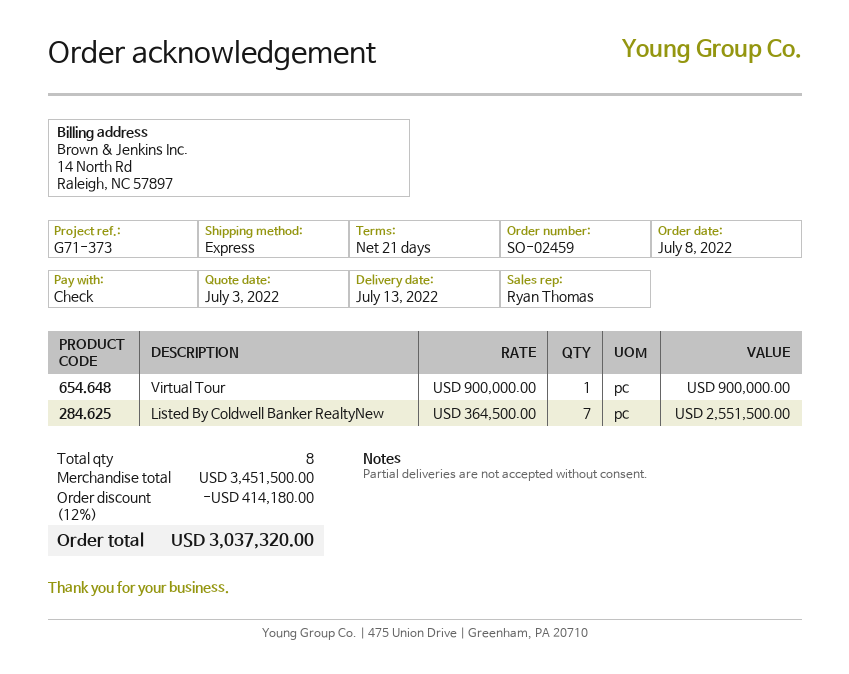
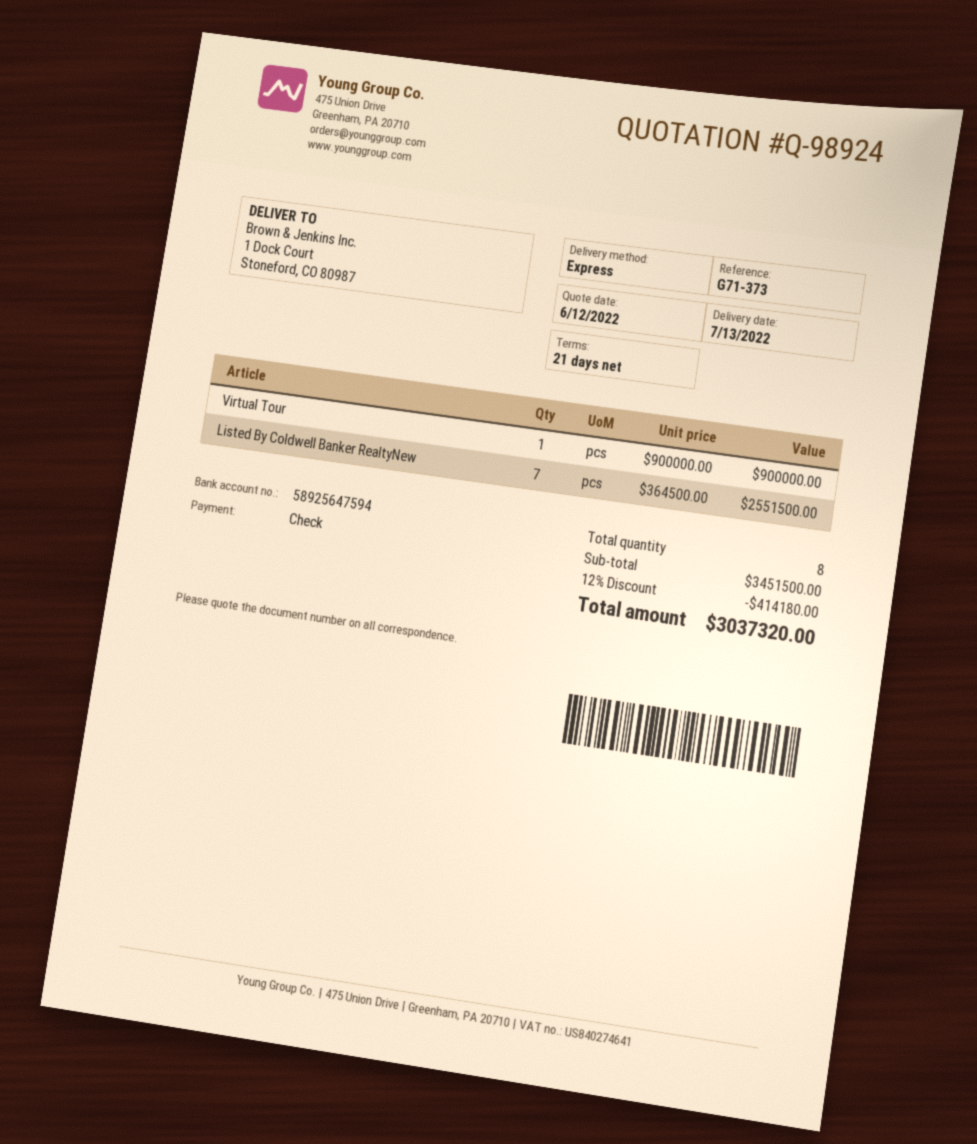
quote date: 2022-07-03 -> 2022-06-12

